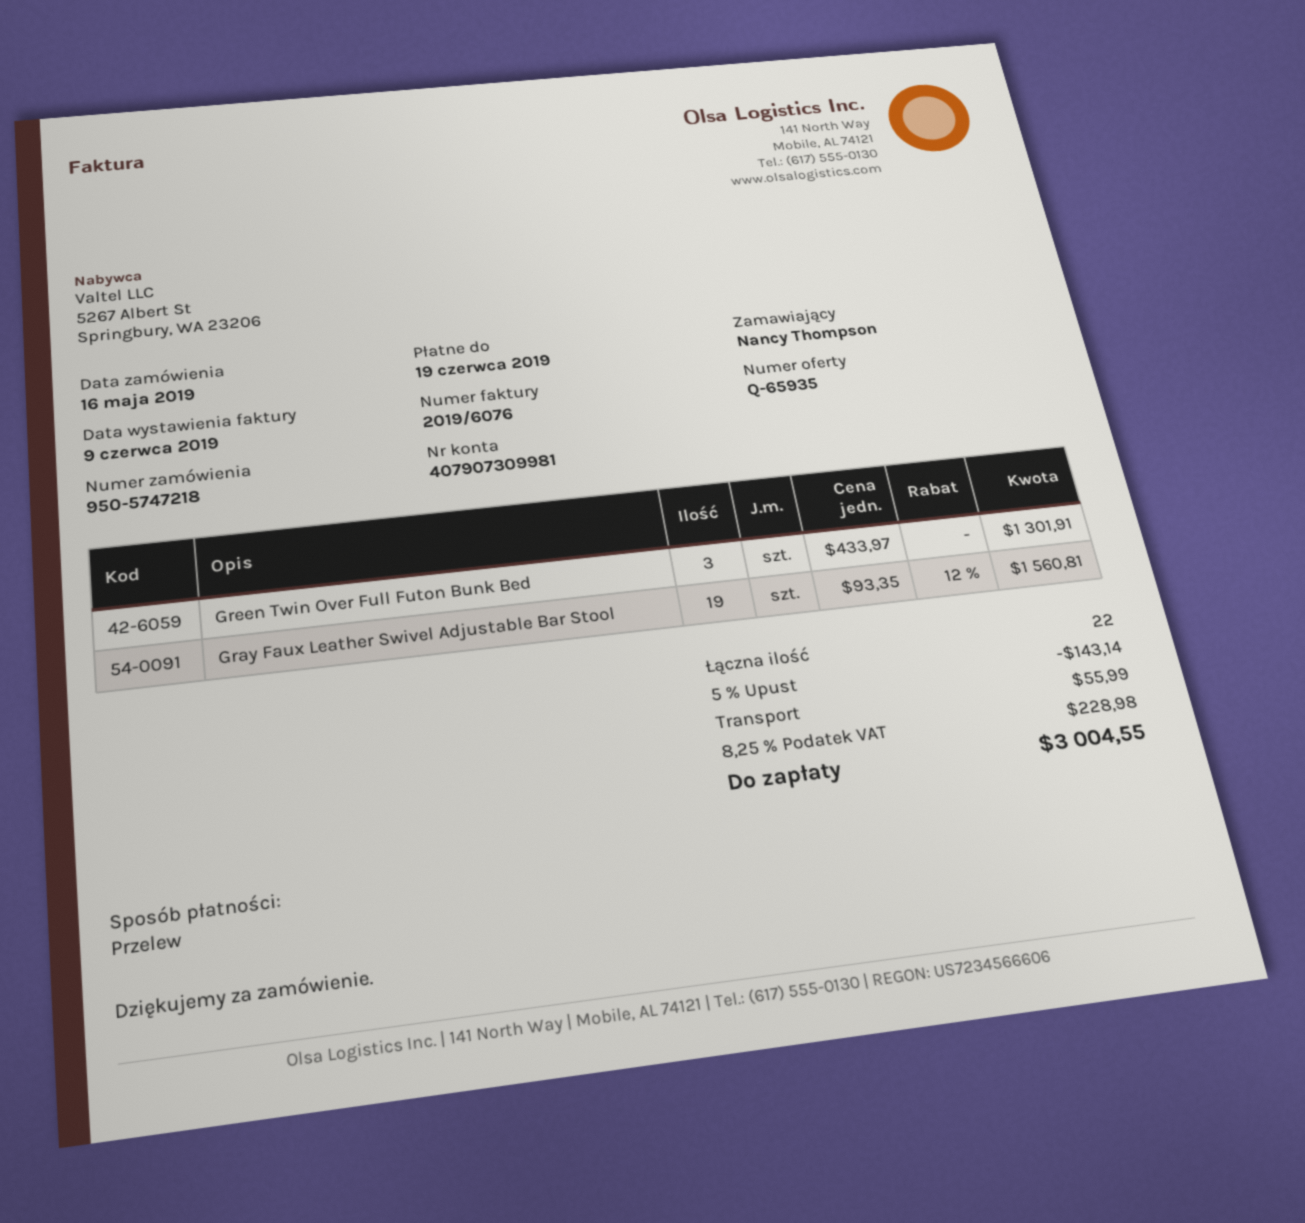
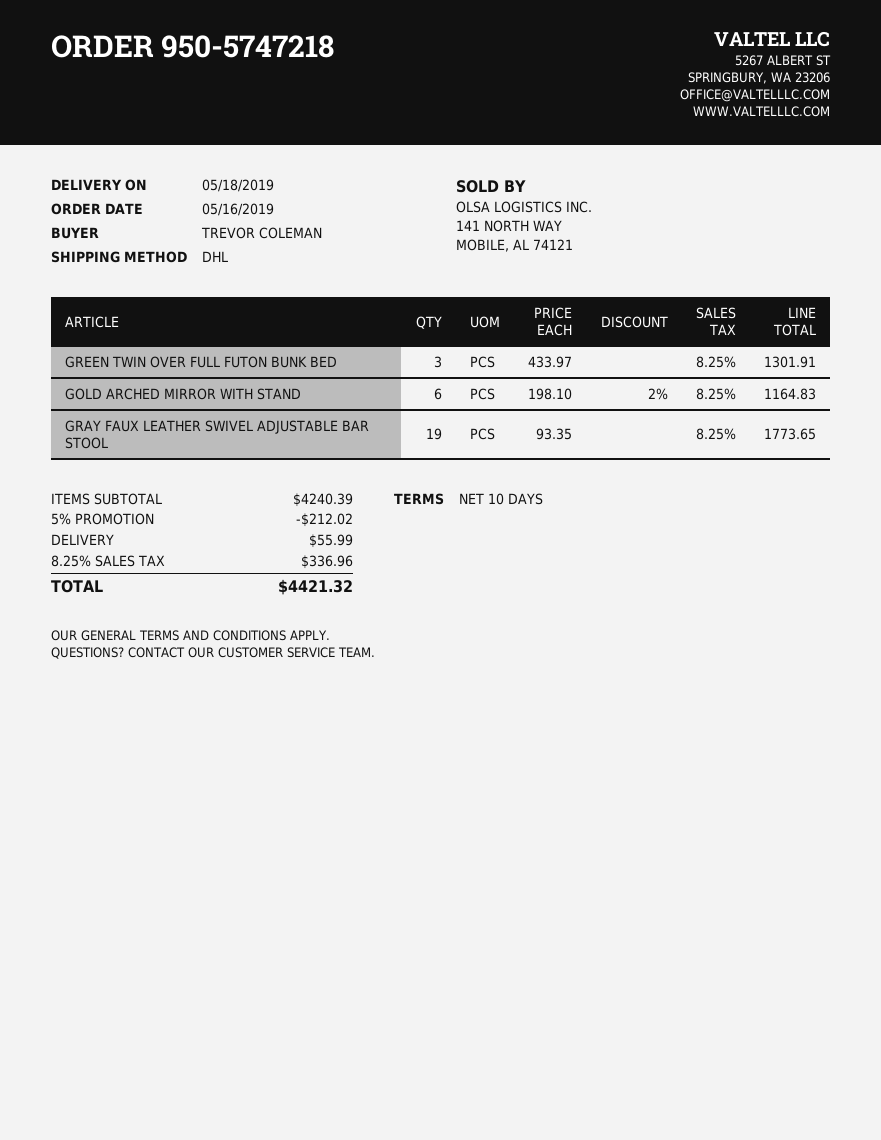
ordered by: Nancy Thompson -> TREVOR COLEMAN
Gray Faux Leather Swivel Adjustable Bar Stool: 19 x 93.35 - 12% = 1560.81 -> 19 x 93.35 = 1773.65
GOLD ARCHED MIRROR WITH STAND: none -> 6 x 198.10 - 2% = 1164.83
discount: 5% = 143.14 -> 5% = 212.02
tax: 8.25% = 228.98 -> 8.25% = 336.96
total: 3004.55 -> 4421.32

